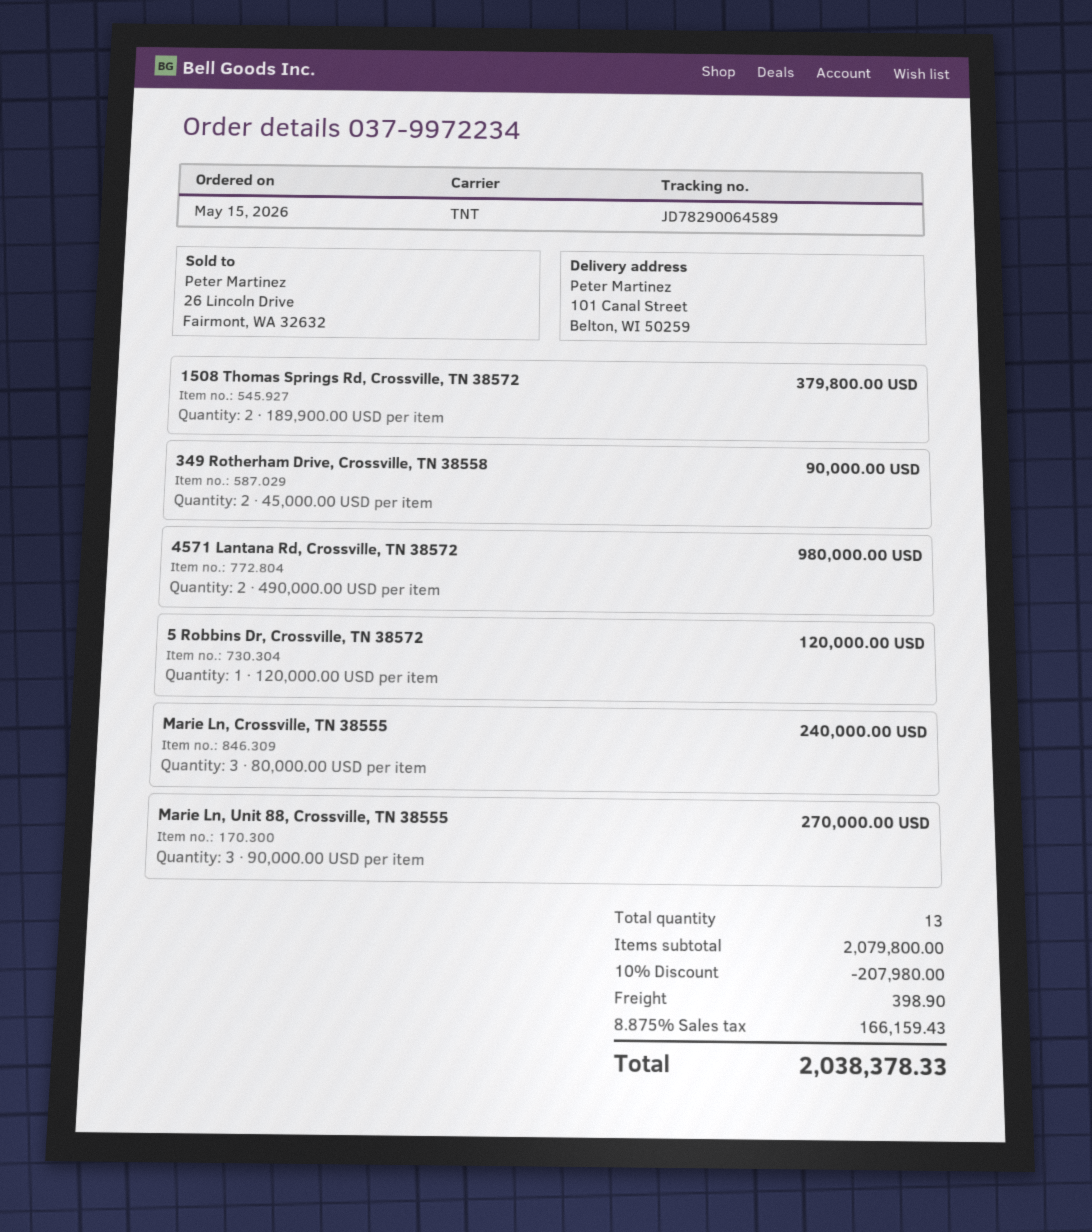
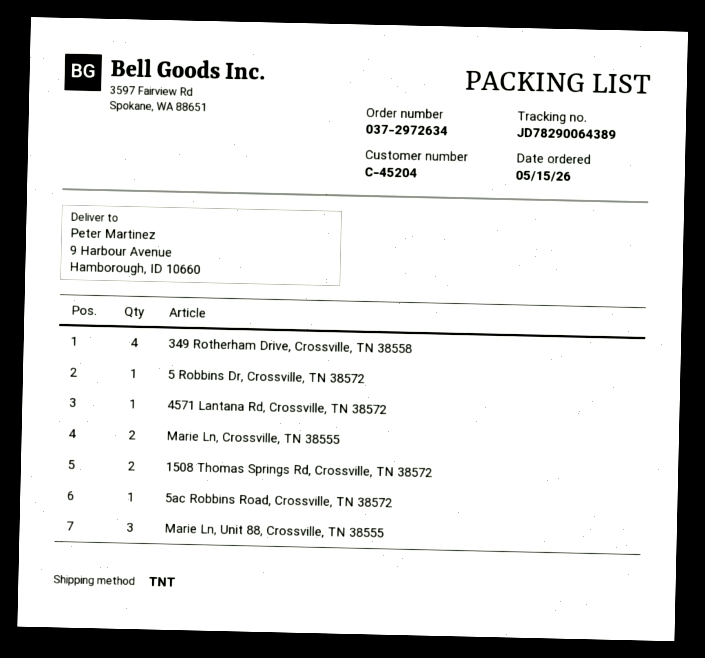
order number: 037-9972234 -> 037-2972634
tracking number: JD78290064589 -> JD78290064389
ship to: 101 Canal Street, Belton, WI 50259 -> 9 Harbour Avenue, Hamborough, ID 10660
349 Rotherham Drive, Crossville, TN 38558: 2 -> 4
4571 Lantana Rd, Crossville, TN 38572: 2 -> 1
Marie Ln, Crossville, TN 38555: 3 -> 2
5ac Robbins Road, Crossville, TN 38572: none -> 1

